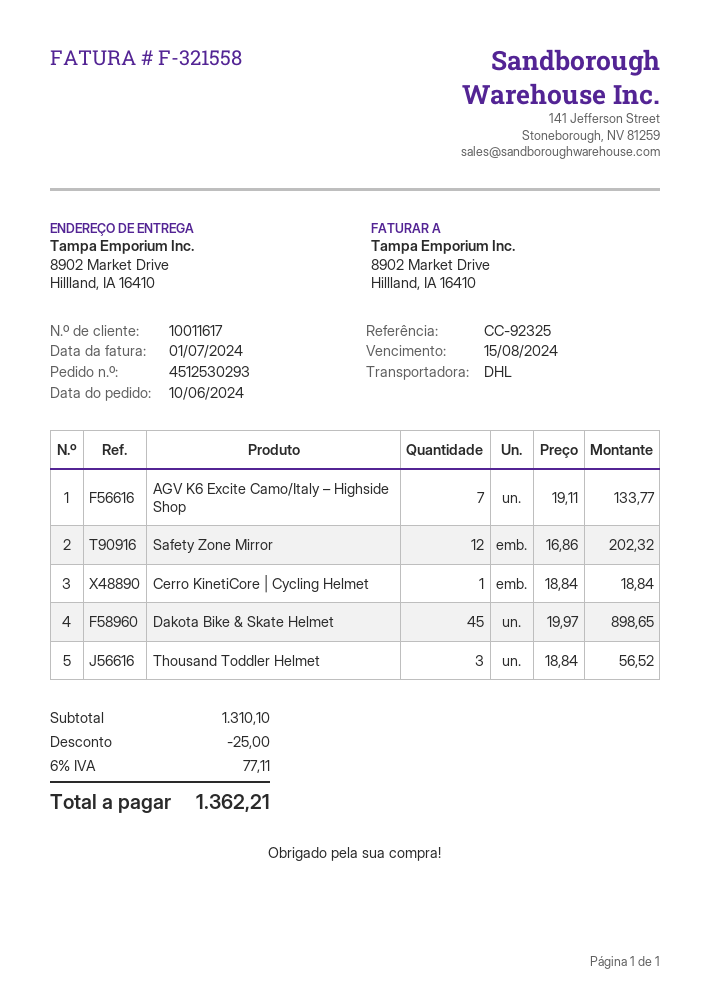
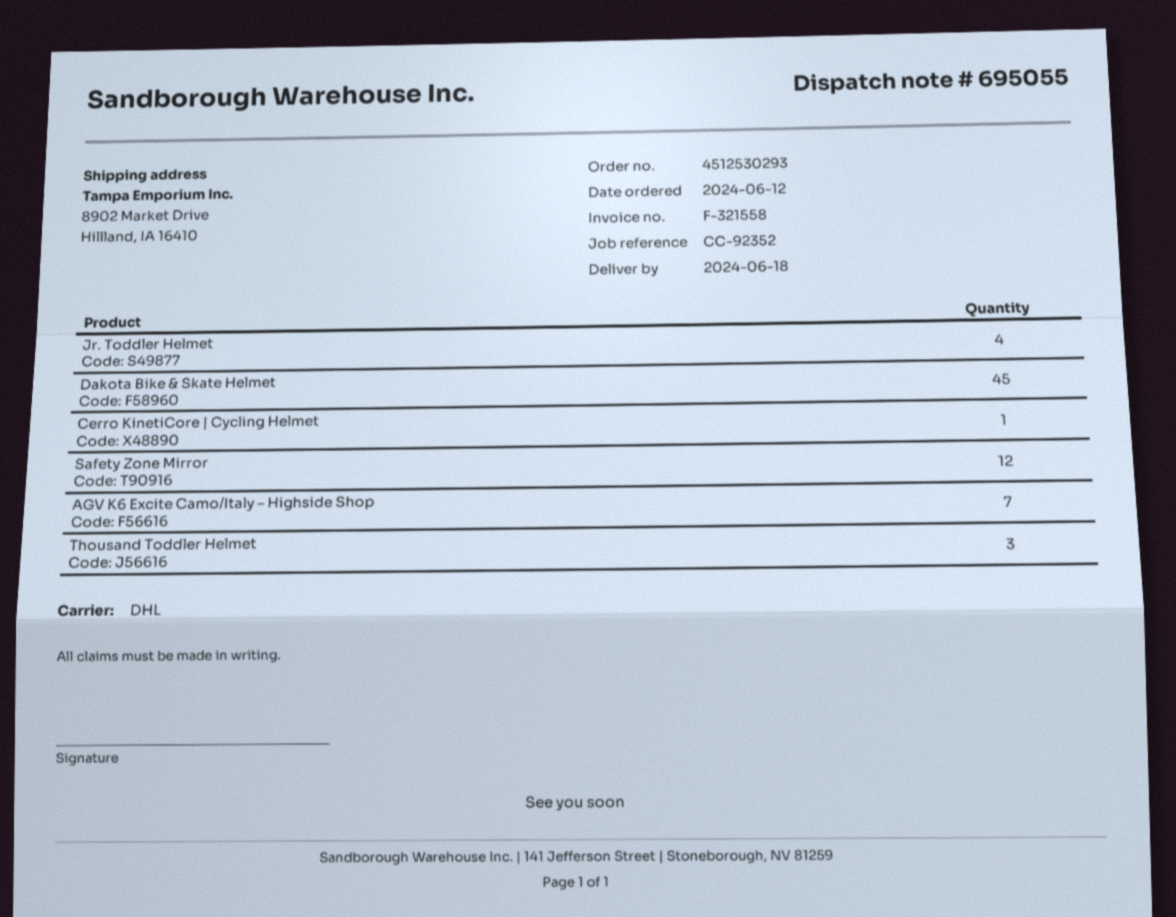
order date: 2024-06-10 -> 2024-06-12
reference: CC-92325 -> CC-92352
Jr. Toddler Helmet: none -> 4

